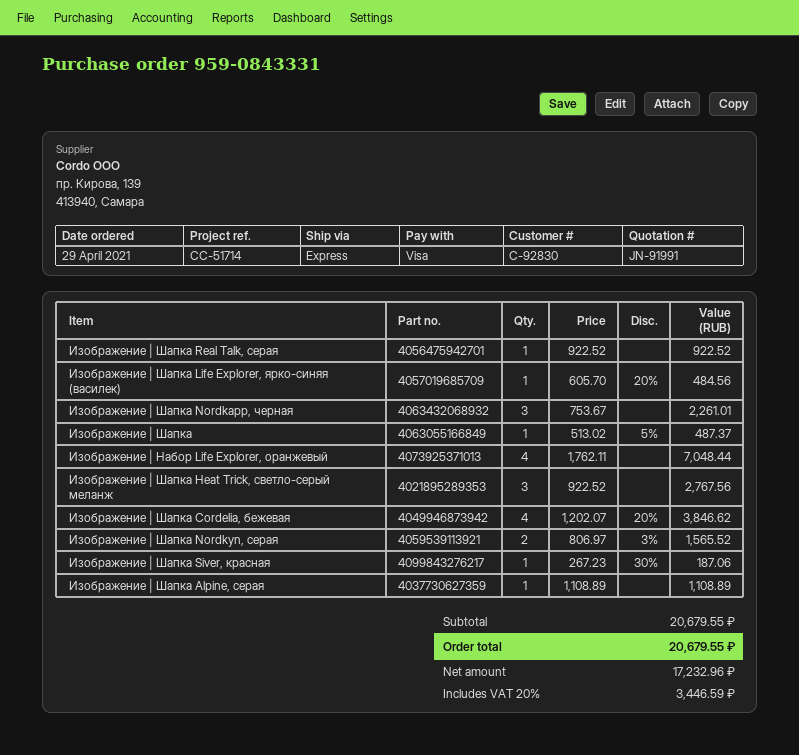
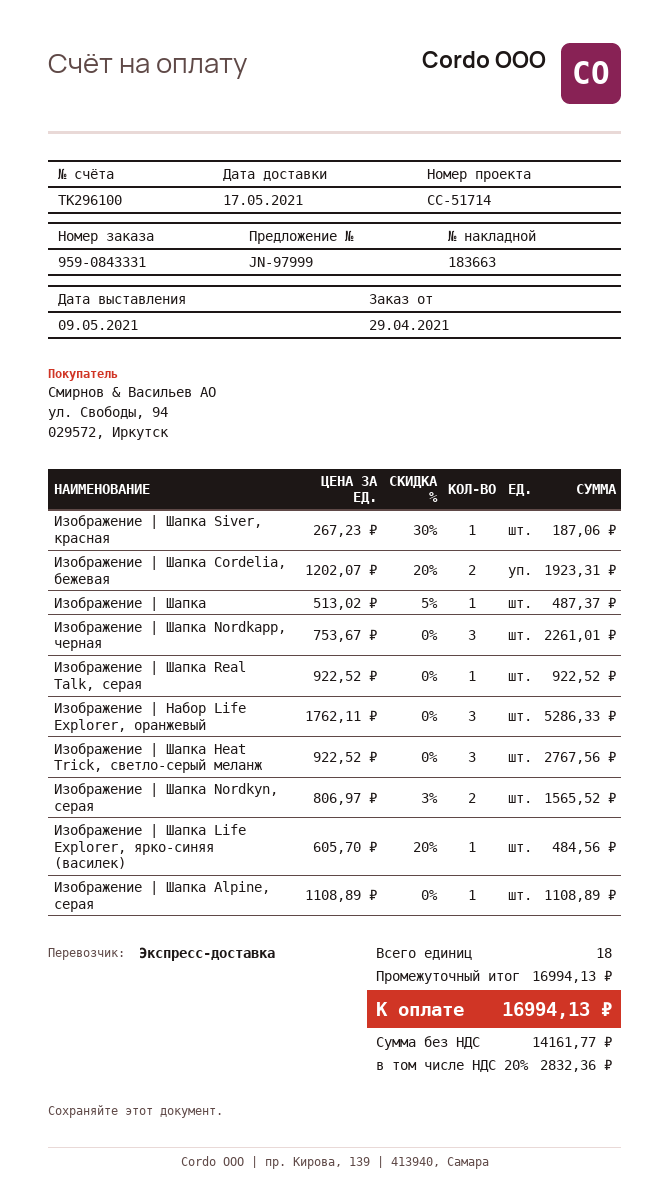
quote number: JN-91991 -> JN-97999
Изображение | Набор Life Explorer, оранжевый: 4 x 1762.11 = 7048.44 -> 3 x 1762.11 = 5286.33
Изображение | Шапка Cordelia, бежевая: 4 x 1202.07 - 20% = 3846.62 -> 2 x 1202.07 - 20% = 1923.31
subtotal: 20679.55 -> 16994.13
net: 17232.96 -> 14161.77
tax: 20% = 3446.59 -> 20% = 2832.36
total: 20679.55 -> 16994.13

